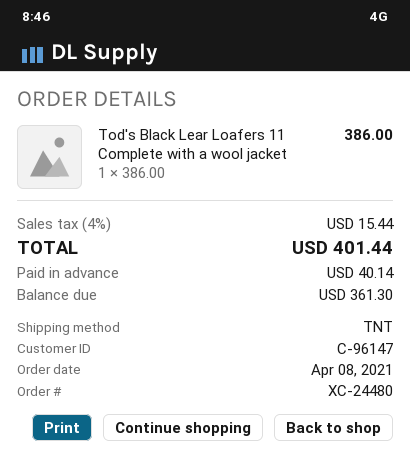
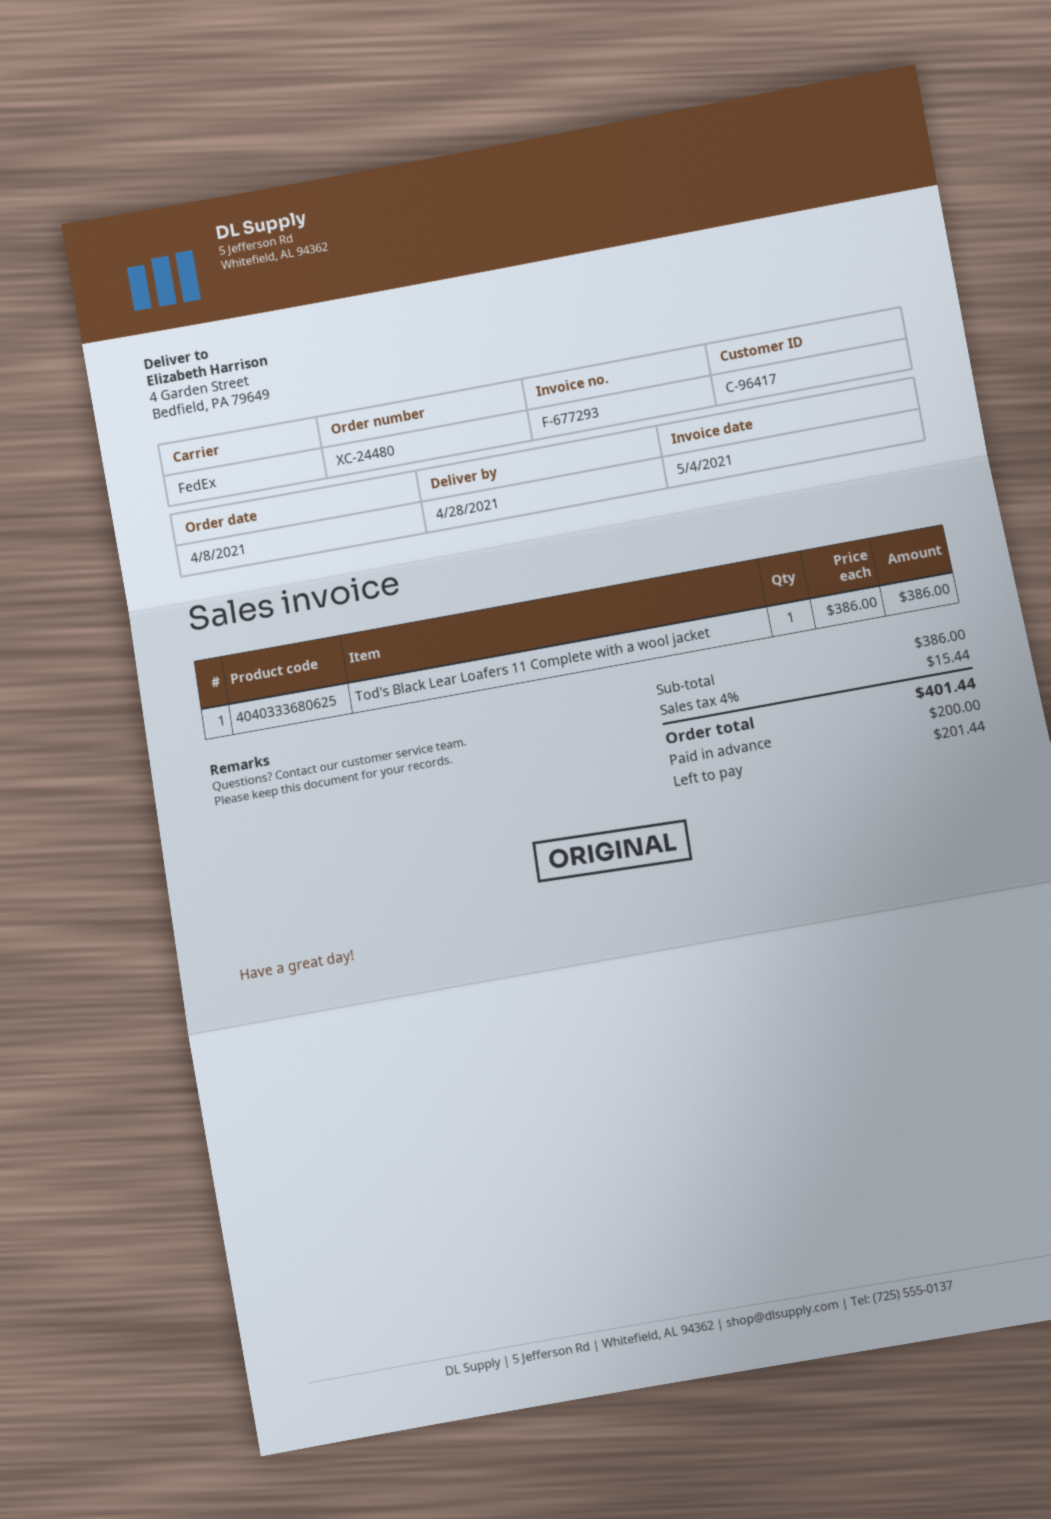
customer number: C-96147 -> C-96417
shipping method: TNT -> FedEx
deposit: 40.14 -> 200.00
balance: 361.30 -> 201.44

